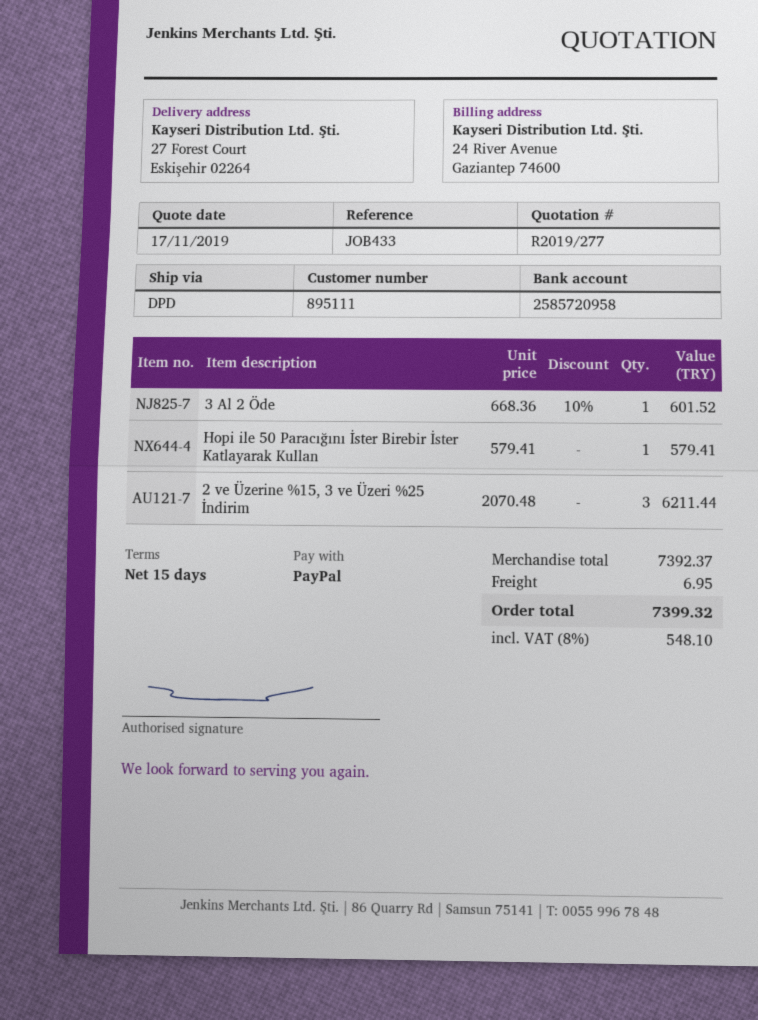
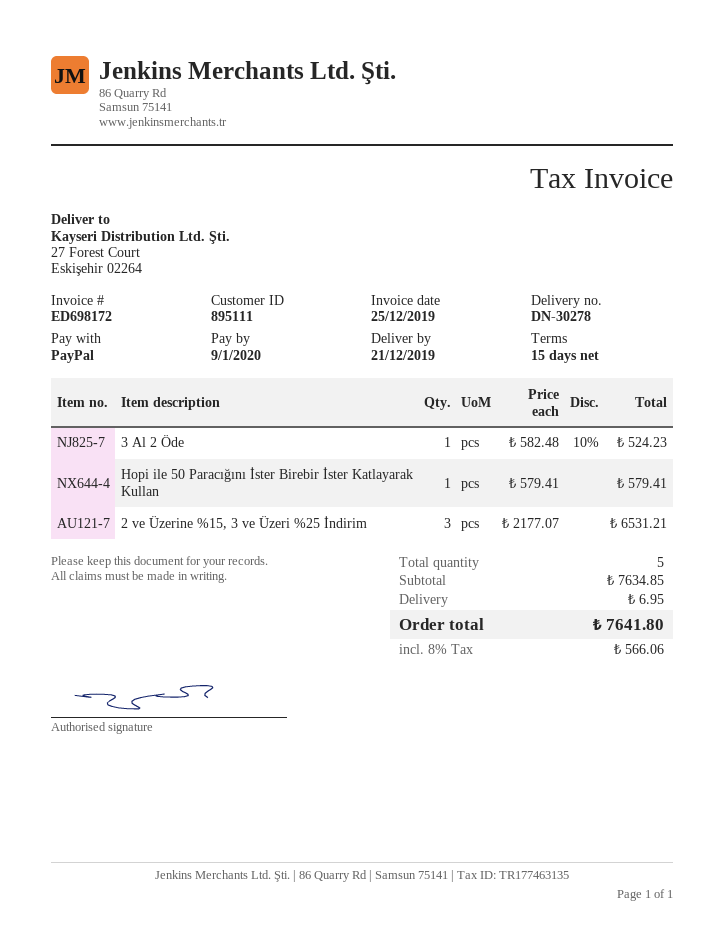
3 Al 2 Öde: 1 x 668.36 - 10% = 601.52 -> 1 x 582.48 - 10% = 524.23
2 ve Üzerine %15, 3 ve Üzeri %25 İndirim: 3 x 2070.48 = 6211.44 -> 3 x 2177.07 = 6531.21
subtotal: 7392.37 -> 7634.85
tax: 8% = 548.10 -> 8% = 566.06
total: 7399.32 -> 7641.80

